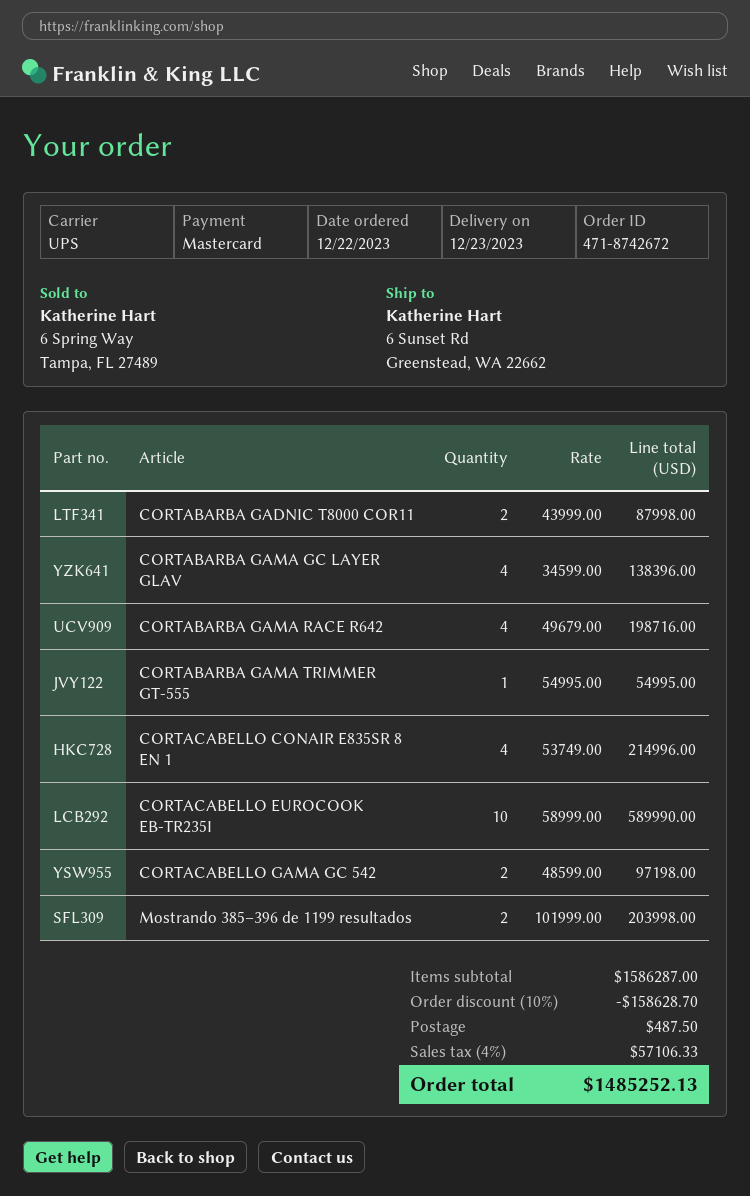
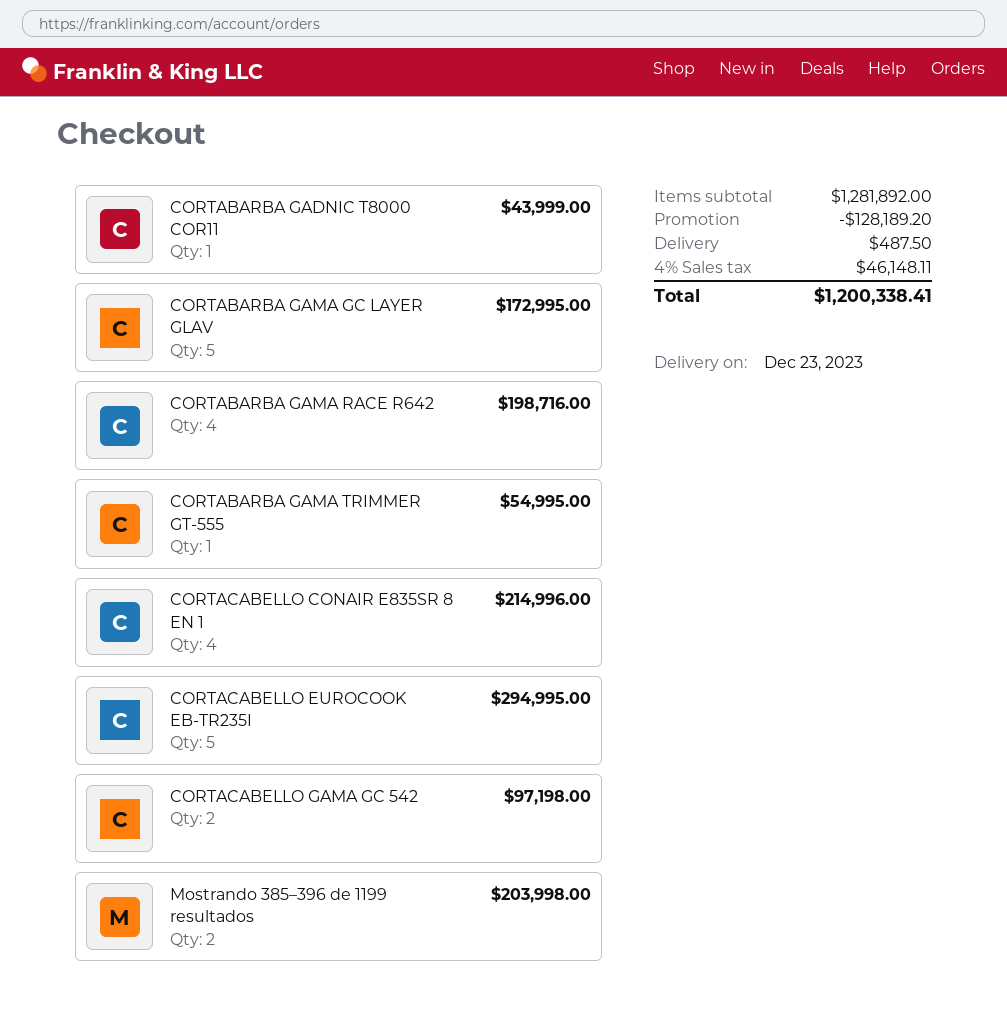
CORTABARBA GADNIC T8000 COR11: 2 for 87998.00 -> 1 for 43999.00
CORTABARBA GAMA GC LAYER GLAV: 4 for 138396.00 -> 5 for 172995.00
CORTACABELLO EUROCOOK EB-TR235I: 10 for 589990.00 -> 5 for 294995.00
subtotal: 1586287.00 -> 1281892.00
discount: 158628.70 -> 128189.20
tax: 4% = 57106.33 -> 4% = 46148.11
total: 1485252.13 -> 1200338.41

